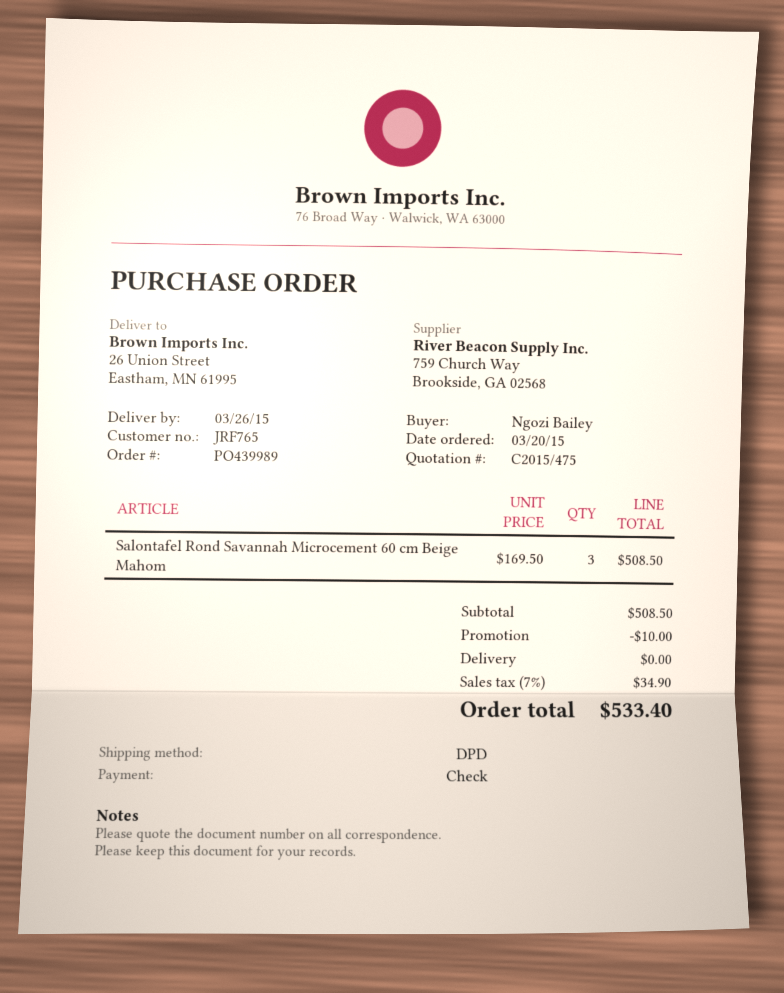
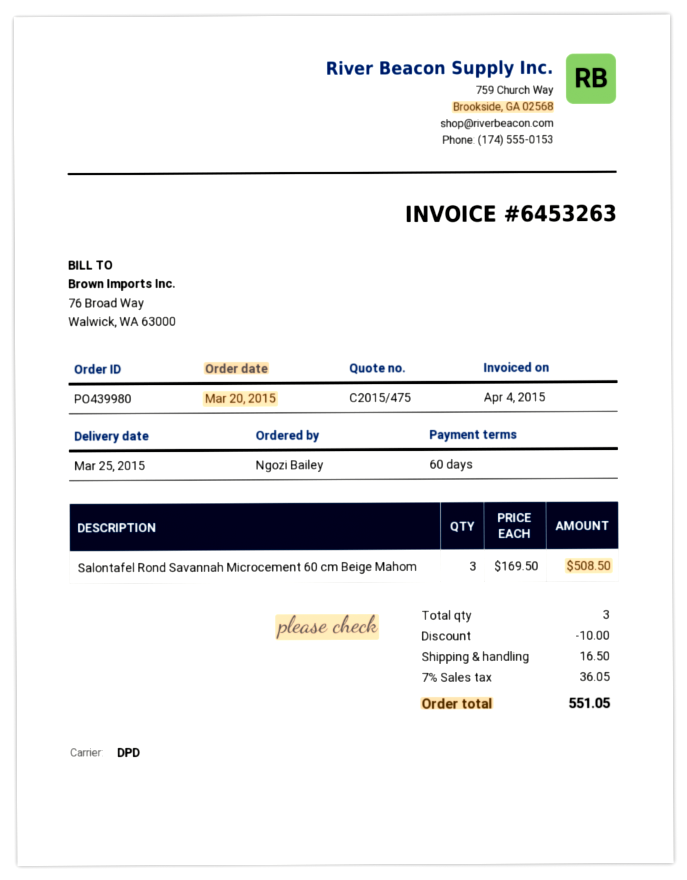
order number: PO439989 -> PO439980
delivery date: 2015-03-26 -> 2015-03-25
shipping: 0.00 -> 16.50
tax: 7% = 34.90 -> 7% = 36.05
total: 533.40 -> 551.05

